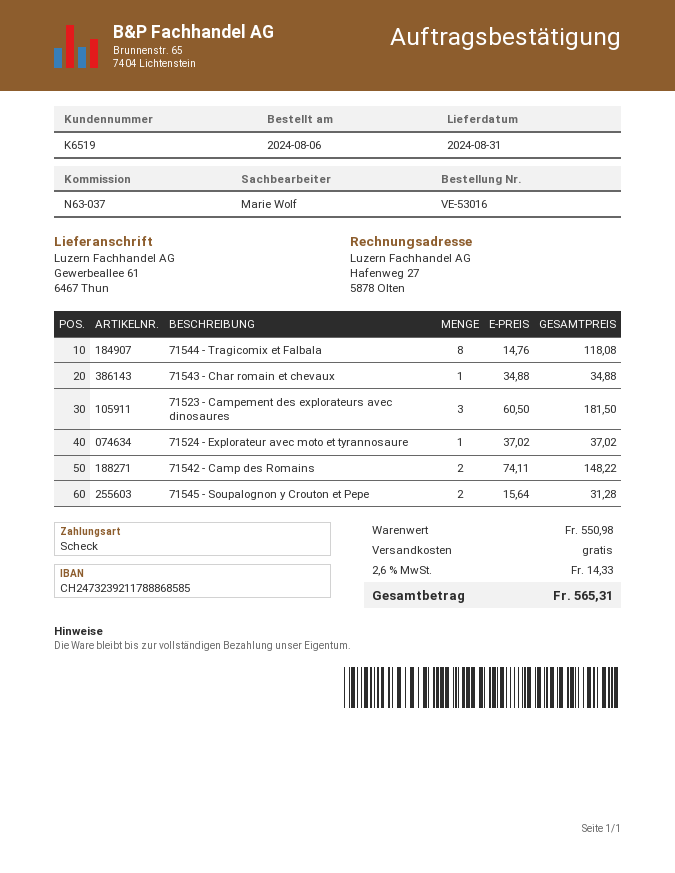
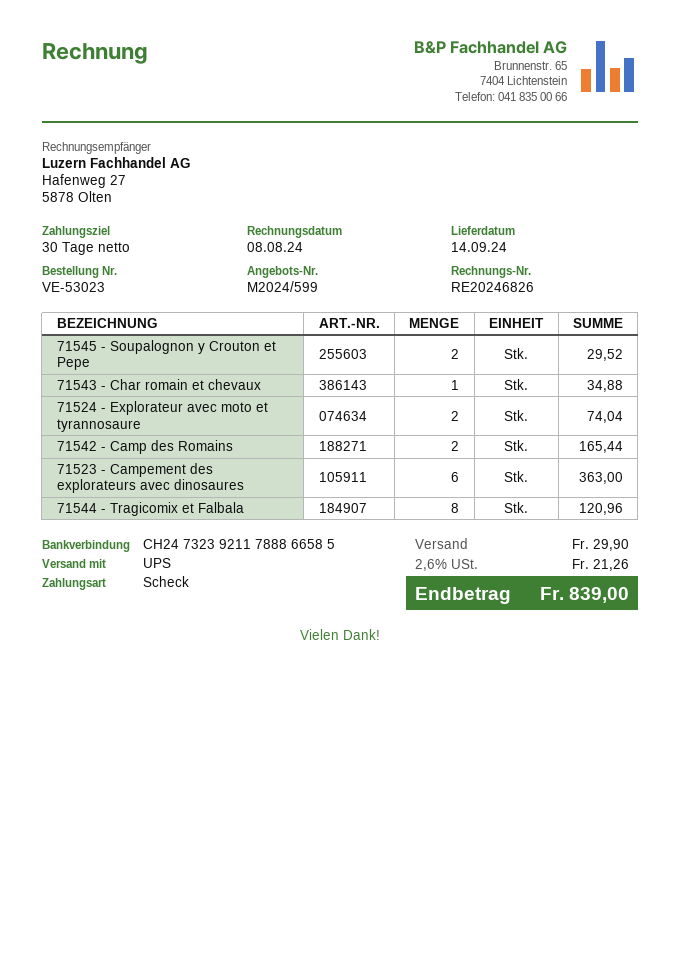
order number: VE-53016 -> VE-53023
delivery date: 2024-08-31 -> 2024-09-14
bank account: CH2473239211788868585 -> CH2473239211788866585
71544 - Tragicomix et Falbala: 8 for 118.08 -> 8 for 120.96
71523 - Campement des explorateurs avec dinosaures: 3 for 181.50 -> 6 for 363.00
71524 - Explorateur avec moto et tyrannosaure: 1 for 37.02 -> 2 for 74.04
71542 - Camp des Romains: 2 for 148.22 -> 2 for 165.44
71545 - Soupalognon y Crouton et Pepe: 2 for 31.28 -> 2 for 29.52
shipping: 0.00 -> 29.90
tax: 2.6% = 14.33 -> 2.6% = 21.26
total: 565.31 -> 839.00

